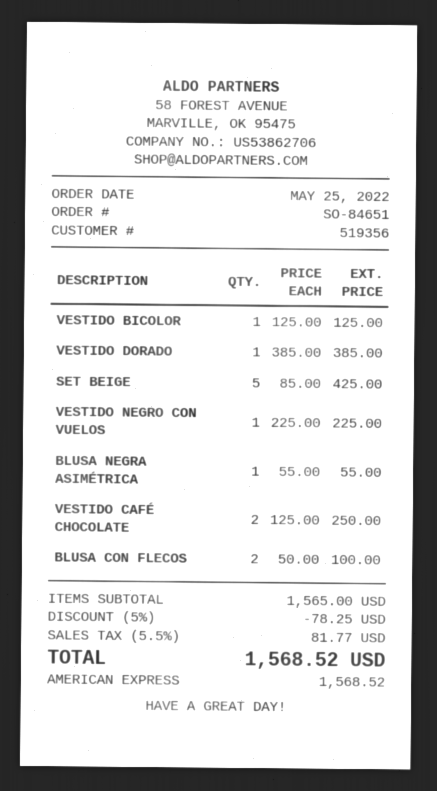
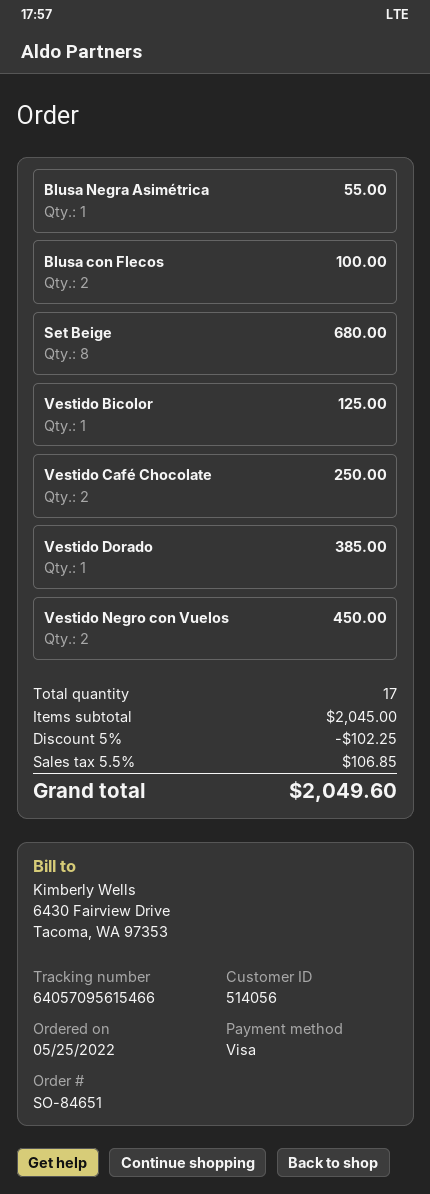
customer number: 519356 -> 514056
payment method: American Express -> Visa
SET BEIGE: 5 for 425.00 -> 8 for 680.00
VESTIDO NEGRO CON VUELOS: 1 for 225.00 -> 2 for 450.00
subtotal: 1565.00 -> 2045.00
discount: 5% = 78.25 -> 5% = 102.25
tax: 5.5% = 81.77 -> 5.5% = 106.85
total: 1568.52 -> 2049.60

